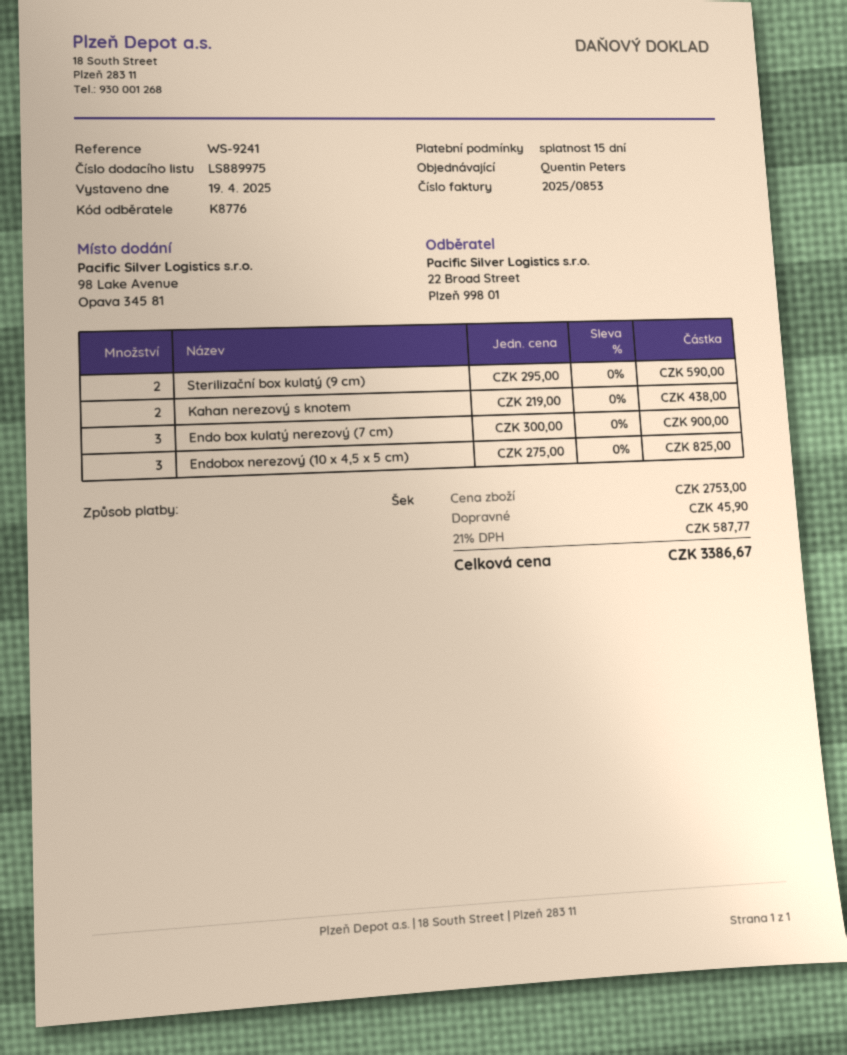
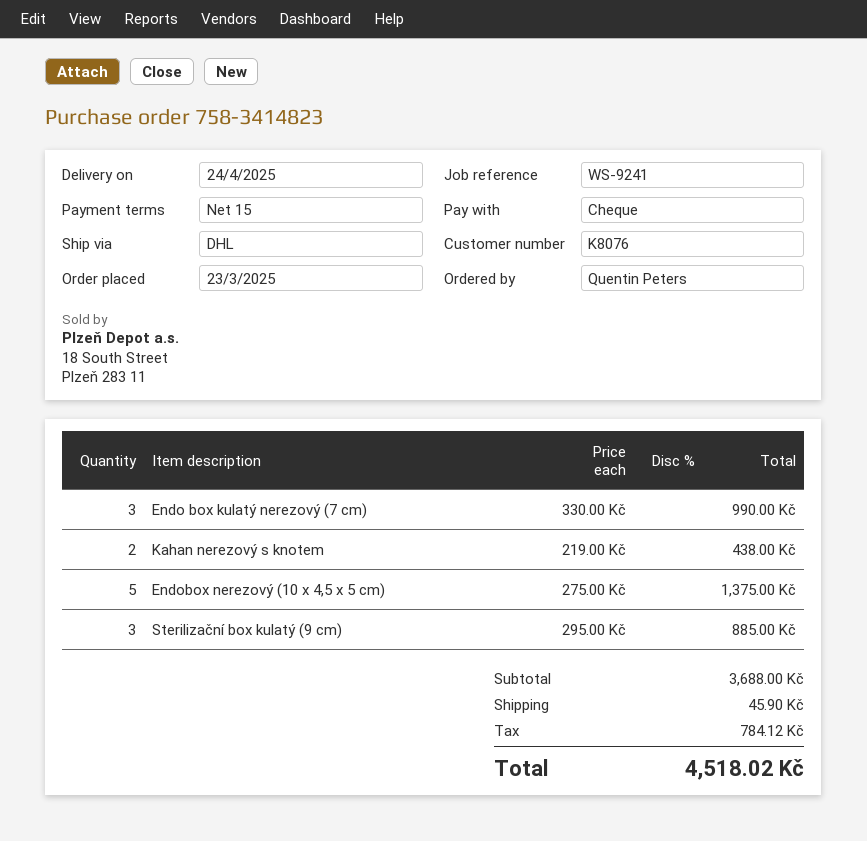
customer number: K8776 -> K8076
Sterilizační box kulatý (9 cm): 2 x 295.00 = 590.00 -> 3 x 295.00 = 885.00
Endo box kulatý nerezový (7 cm): 3 x 300.00 = 900.00 -> 3 x 330.00 = 990.00
Endobox nerezový (10 x 4,5 x 5 cm): 3 x 275.00 = 825.00 -> 5 x 275.00 = 1375.00
subtotal: 2753.00 -> 3688.00
tax: 587.77 -> 784.12
total: 3386.67 -> 4518.02

